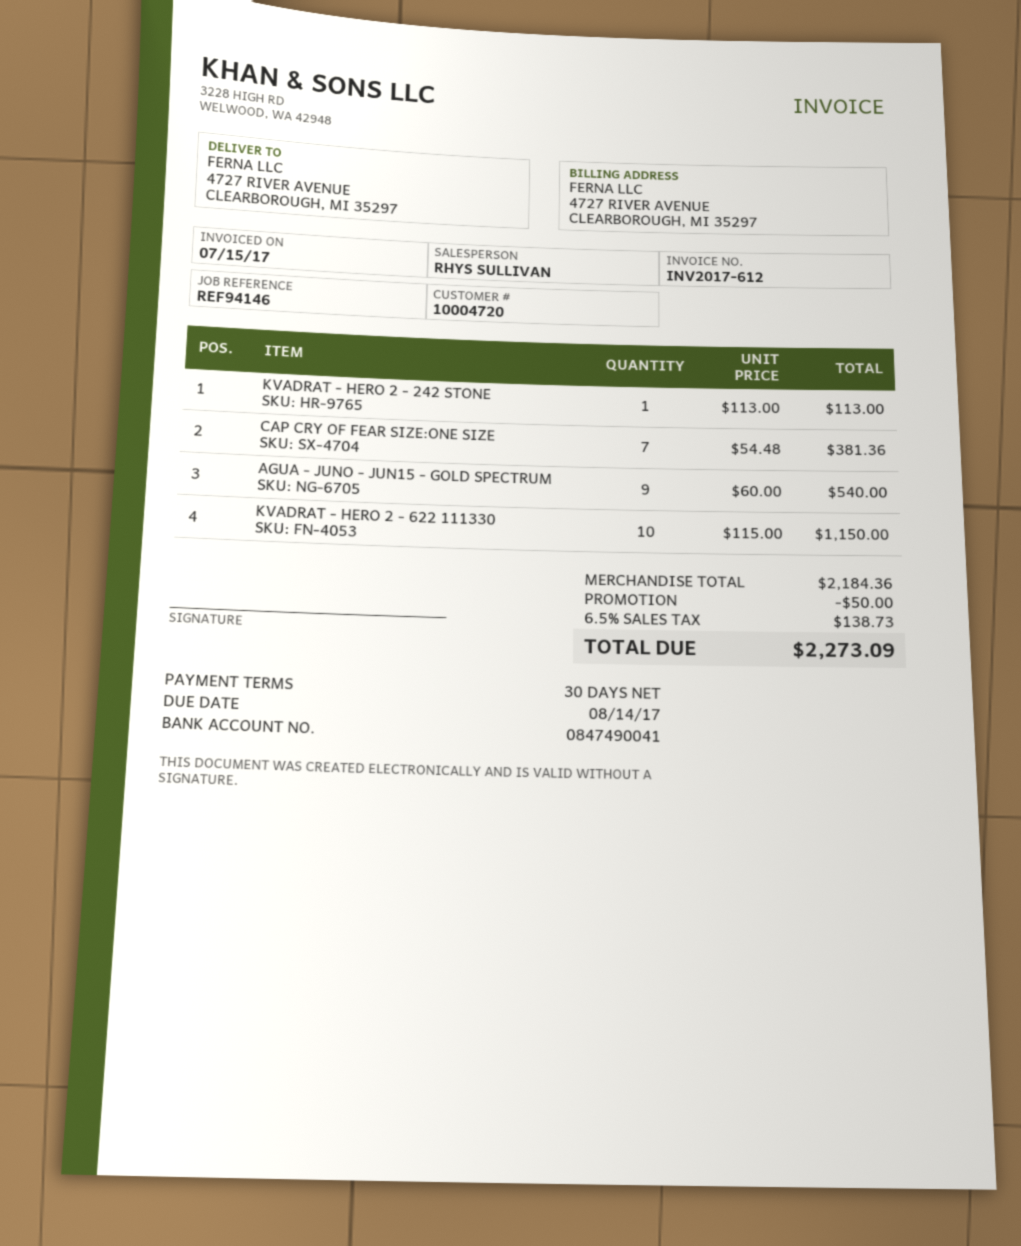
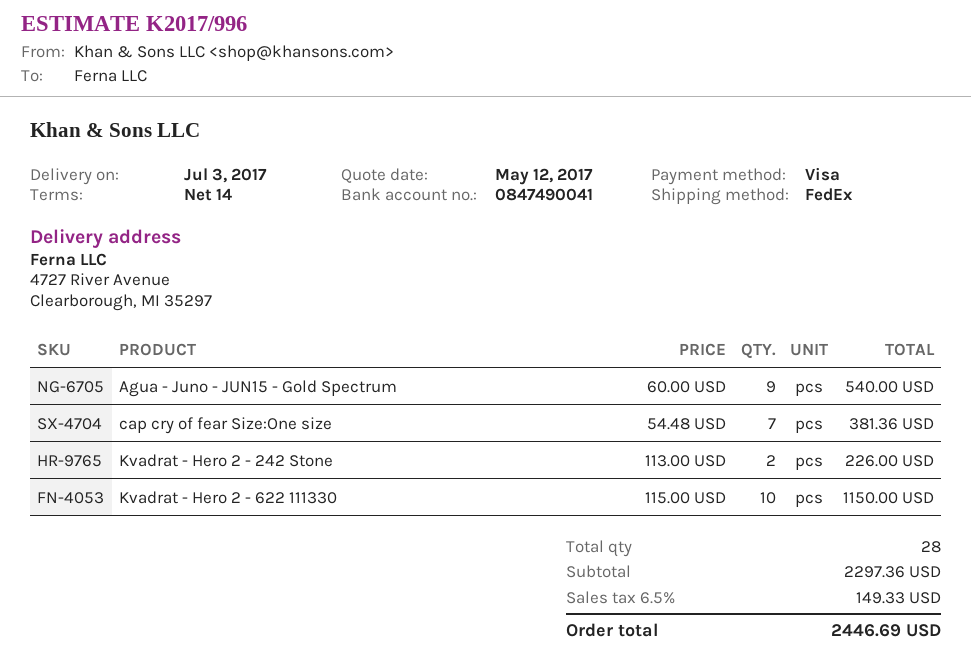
payment terms: 30 days -> 14 days
KVADRAT - HERO 2 - 242 STONE: 1 x 113.00 = 113.00 -> 2 x 113.00 = 226.00
subtotal: 2184.36 -> 2297.36
discount: 50.00 -> none
tax: 6.5% = 138.73 -> 6.5% = 149.33
total: 2273.09 -> 2446.69

